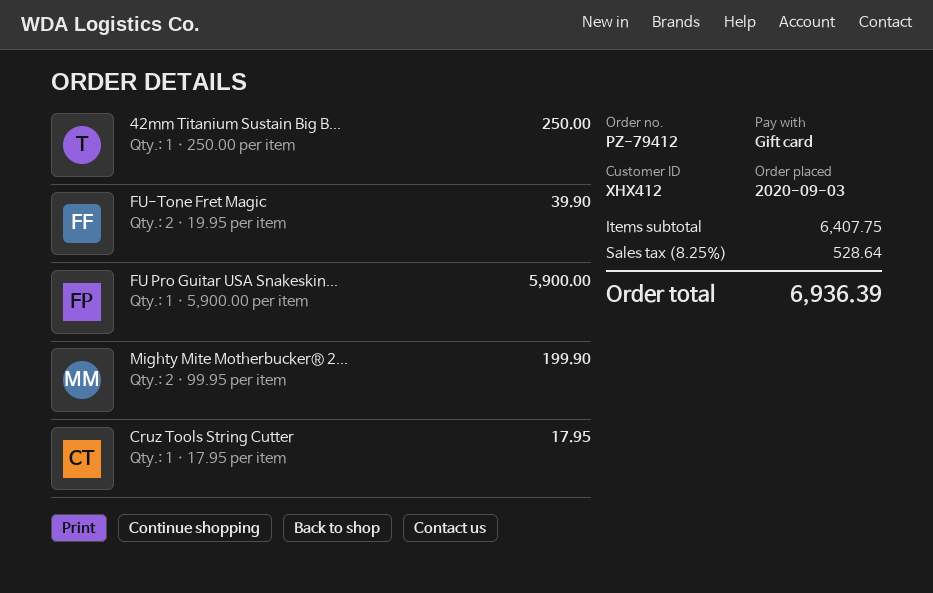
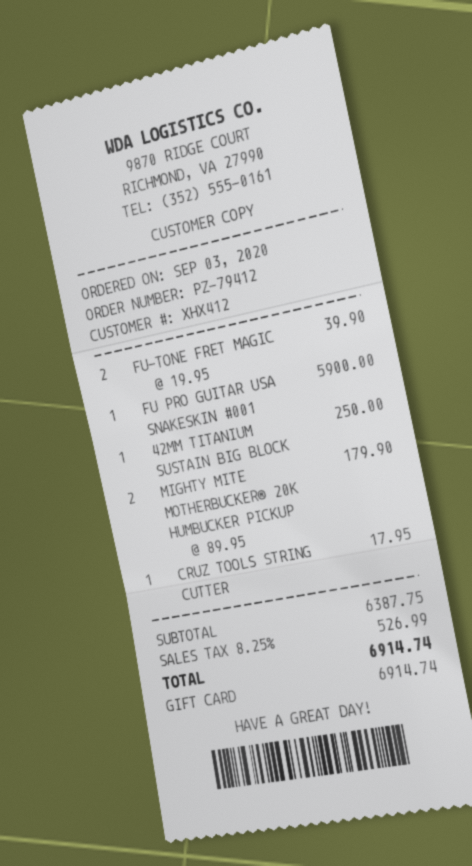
Mighty Mite Motherbucker® 2...: 2 x 99.95 = 199.90 -> 2 x 89.95 = 179.90
subtotal: 6407.75 -> 6387.75
tax: 8.25% = 528.64 -> 8.25% = 526.99
total: 6936.39 -> 6914.74

